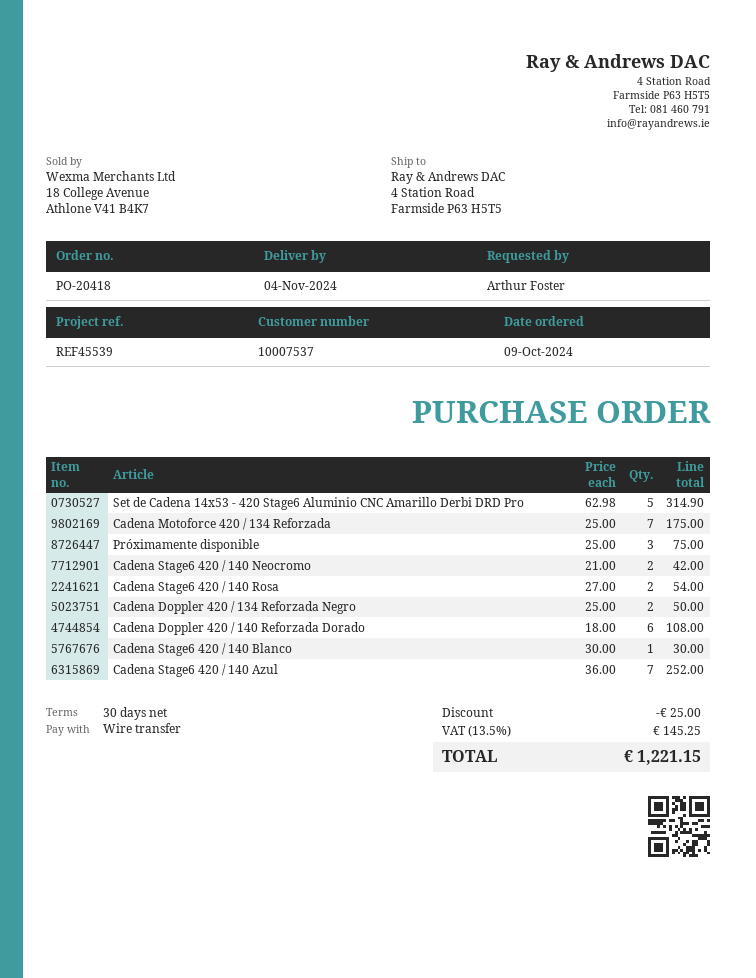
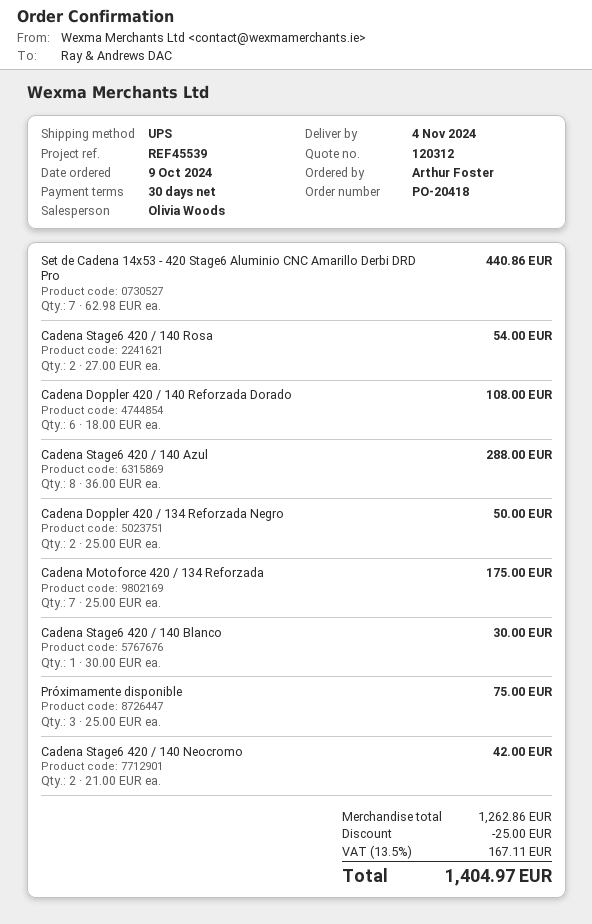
Set de Cadena 14x53 - 420 Stage6 Aluminio CNC Amarillo Derbi DRD Pro: 5 x 62.98 = 314.90 -> 7 x 62.98 = 440.86
Cadena Stage6 420 / 140 Azul: 7 x 36.00 = 252.00 -> 8 x 36.00 = 288.00
tax: 13.5% = 145.25 -> 13.5% = 167.11
total: 1221.15 -> 1404.97

